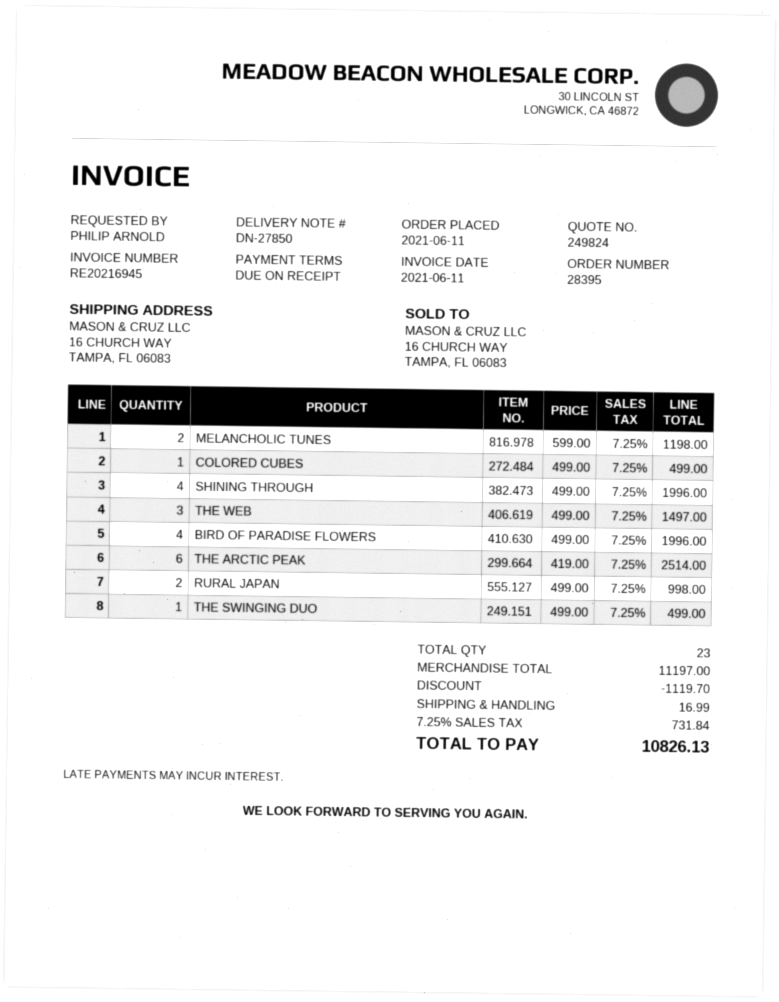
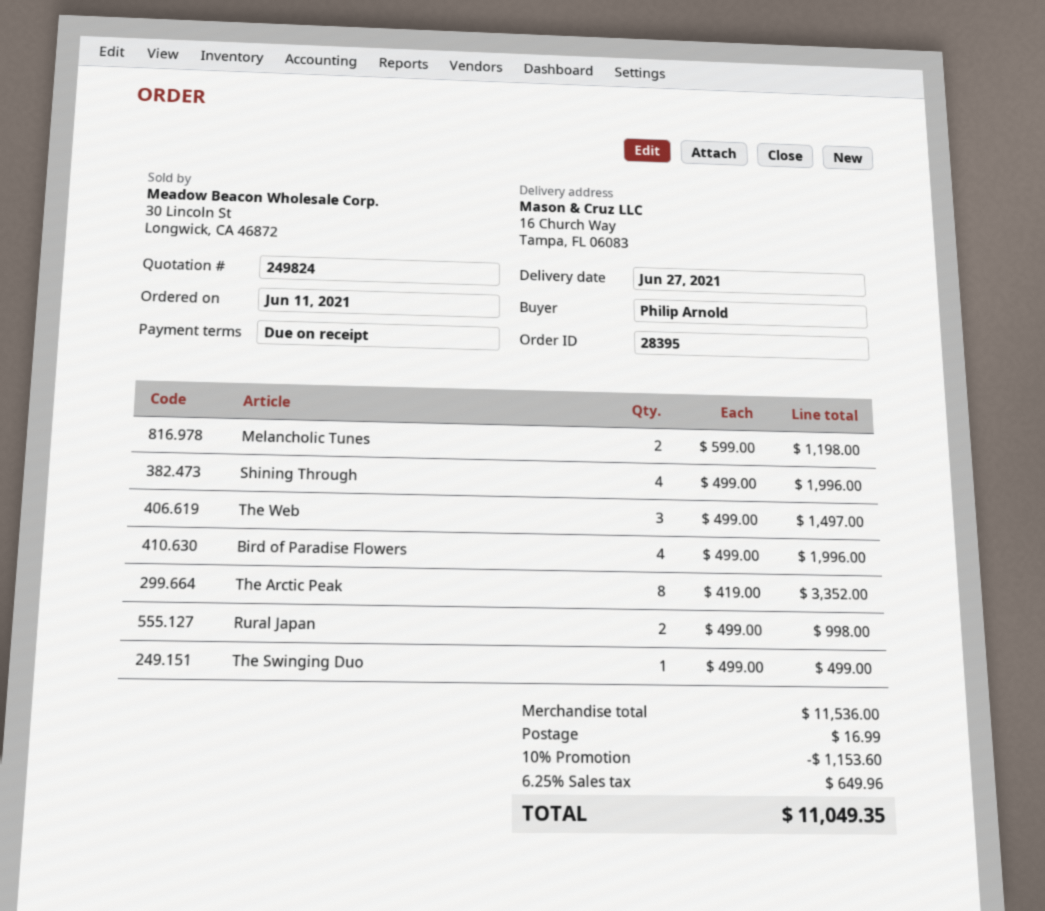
COLORED CUBES: 1 x 499.00 = 499.00 -> none
THE ARCTIC PEAK: 6 x 419.00 = 2514.00 -> 8 x 419.00 = 3352.00
subtotal: 11197.00 -> 11536.00
discount: 1119.70 -> 1153.60
tax: 7.25% = 731.84 -> 6.25% = 649.96
total: 10826.13 -> 11049.35

